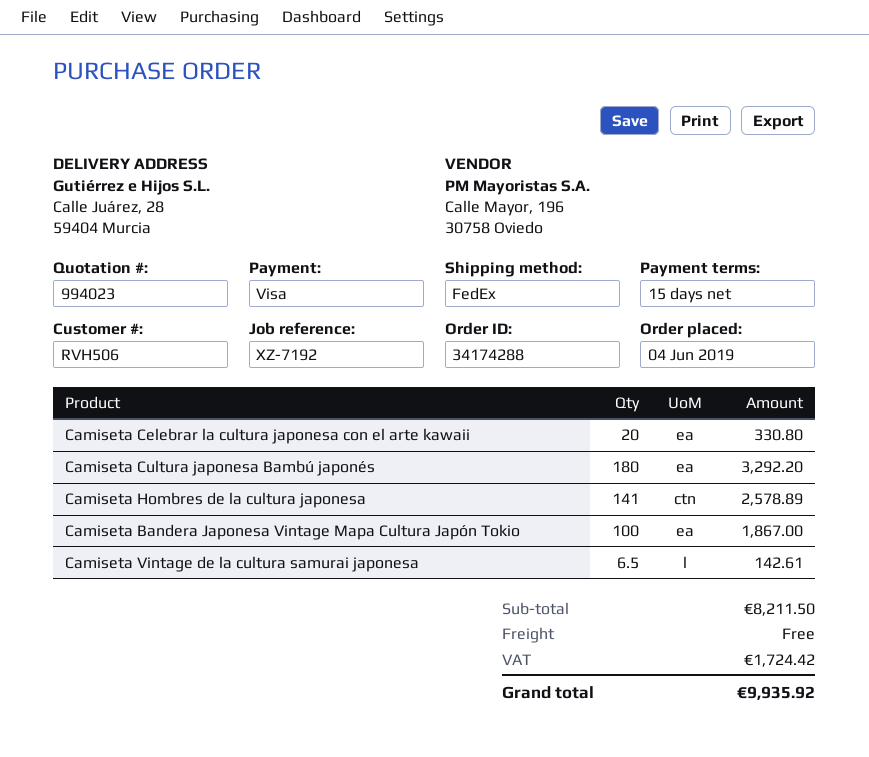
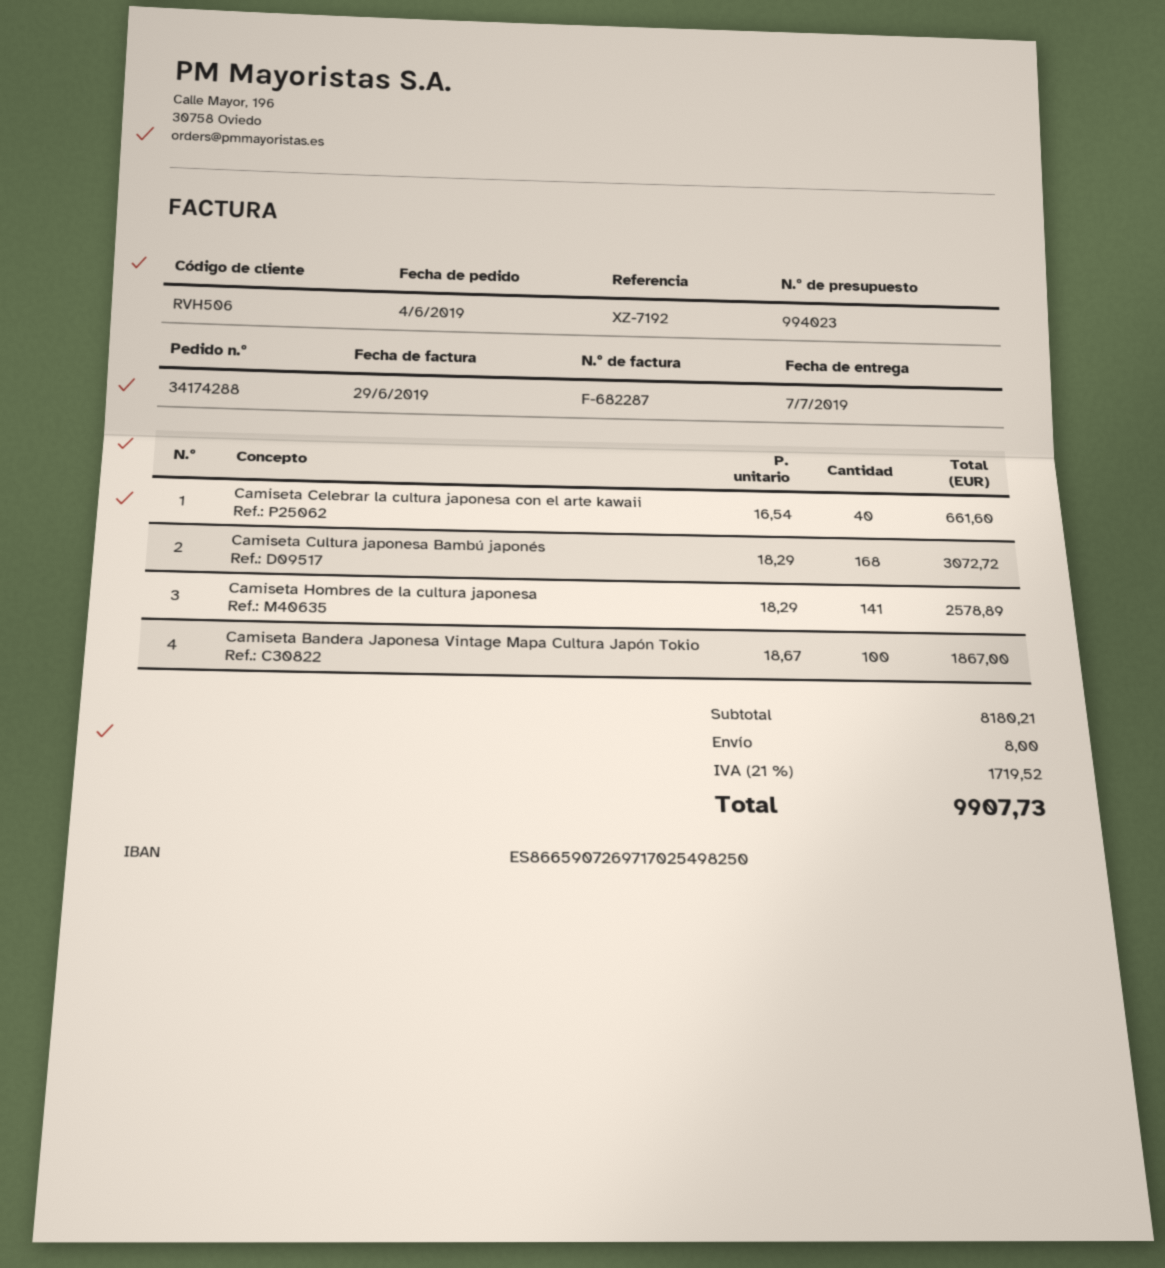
Camiseta Celebrar la cultura japonesa con el arte kawaii: 20 for 330.80 -> 40 for 661.60
Camiseta Cultura japonesa Bambú japonés: 180 for 3292.20 -> 168 for 3072.72
Camiseta Vintage de la cultura samurai japonesa: 6.5 for 142.61 -> none
subtotal: 8211.50 -> 8180.21
shipping: 0.00 -> 8.00
tax: 1724.42 -> 1719.52
total: 9935.92 -> 9907.73

